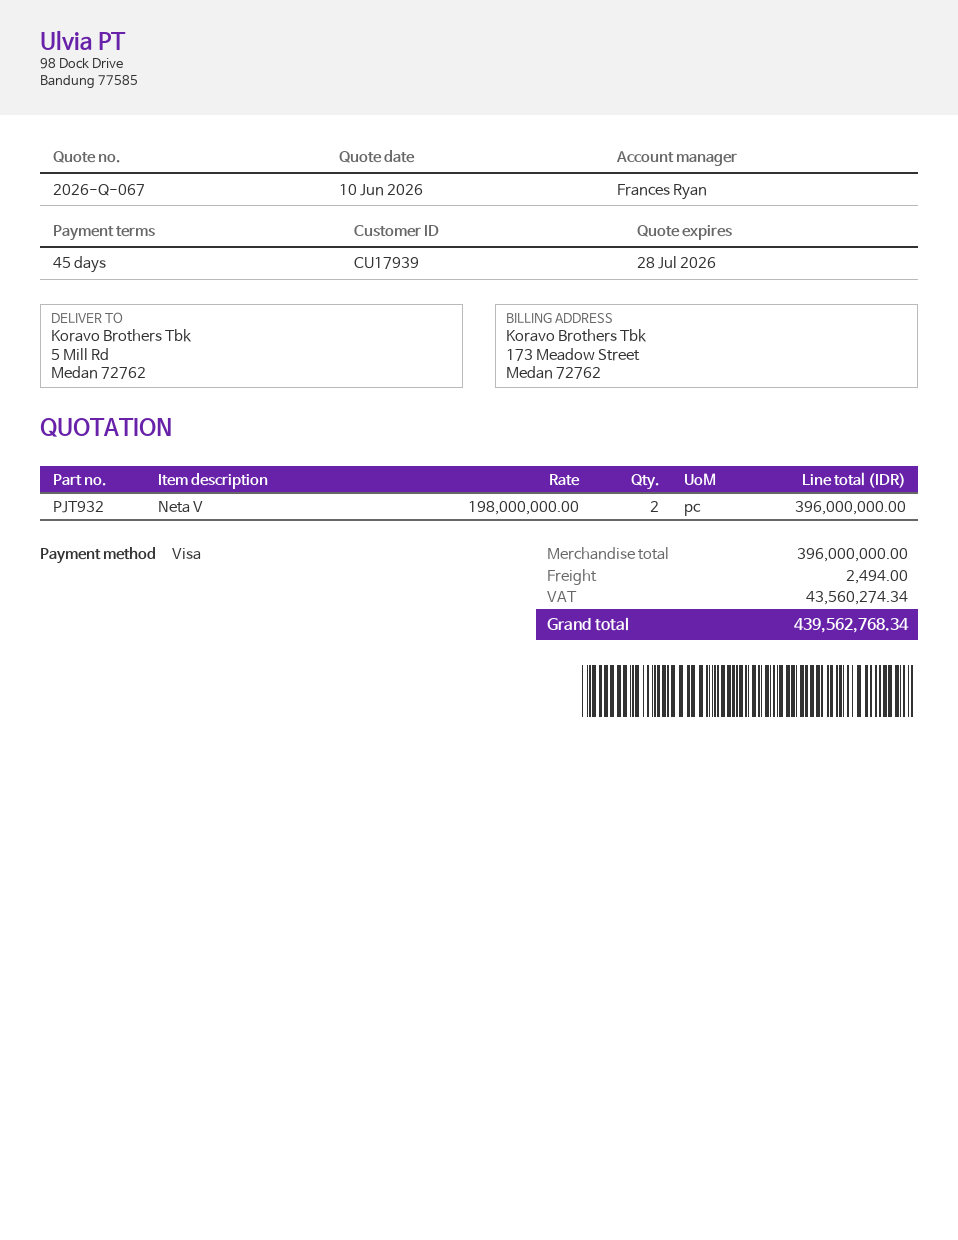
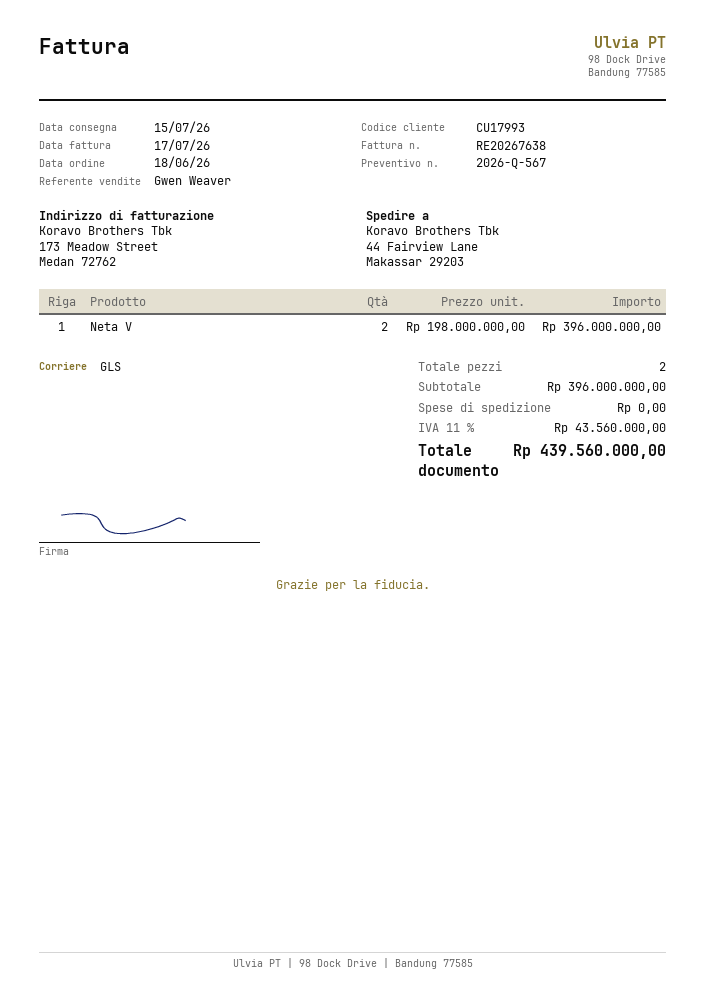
quote number: 2026-Q-067 -> 2026-Q-567
customer number: CU17939 -> CU17993
sales rep: Frances Ryan -> Gwen Weaver
ship to: 5 Mill Rd, Medan 72762 -> 44 Fairview Lane, Makassar 29203
shipping: 2494.00 -> 0.00
tax: 43560274.34 -> 43560000.00
total: 439562768.34 -> 439560000.00

